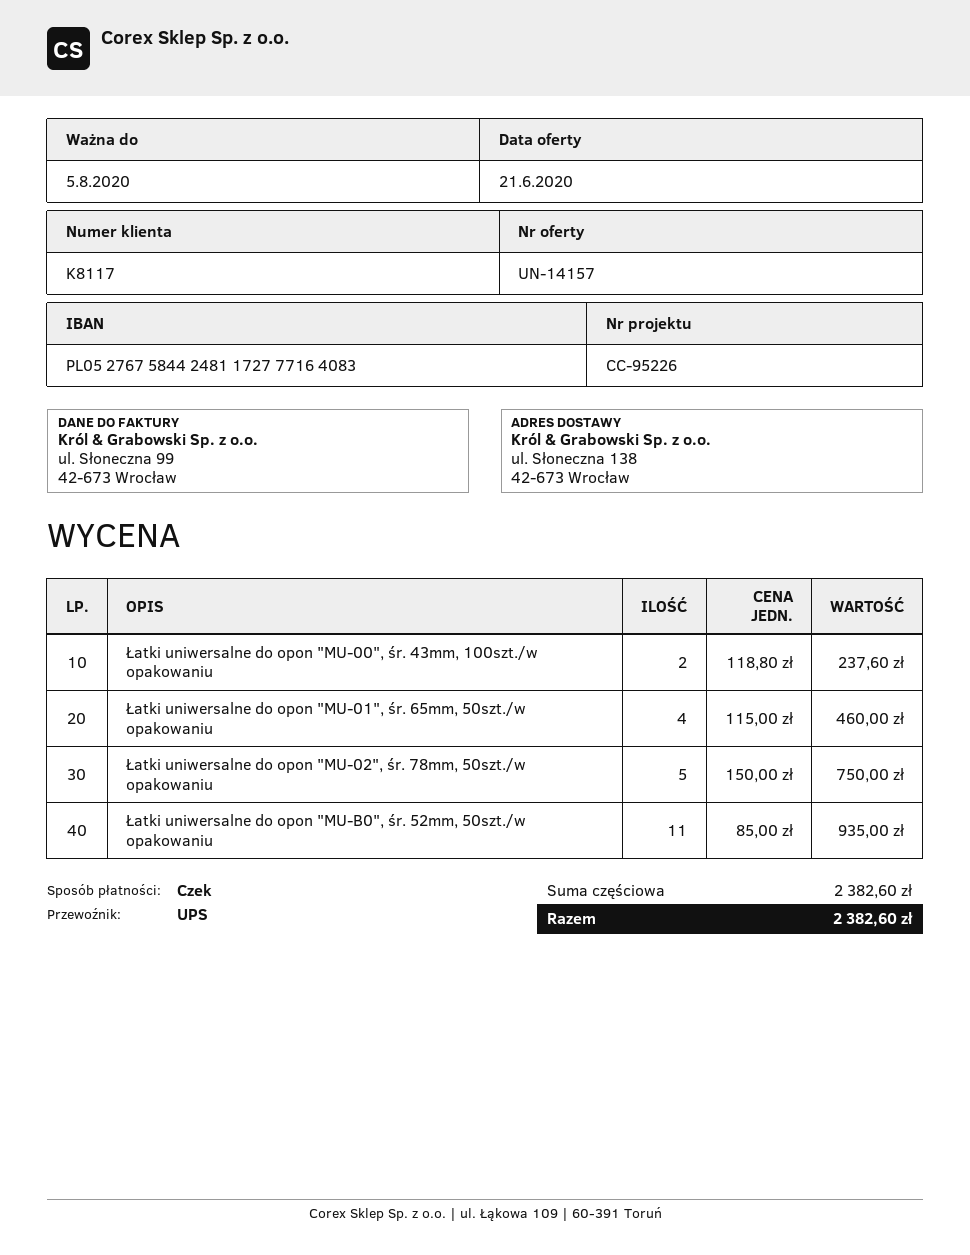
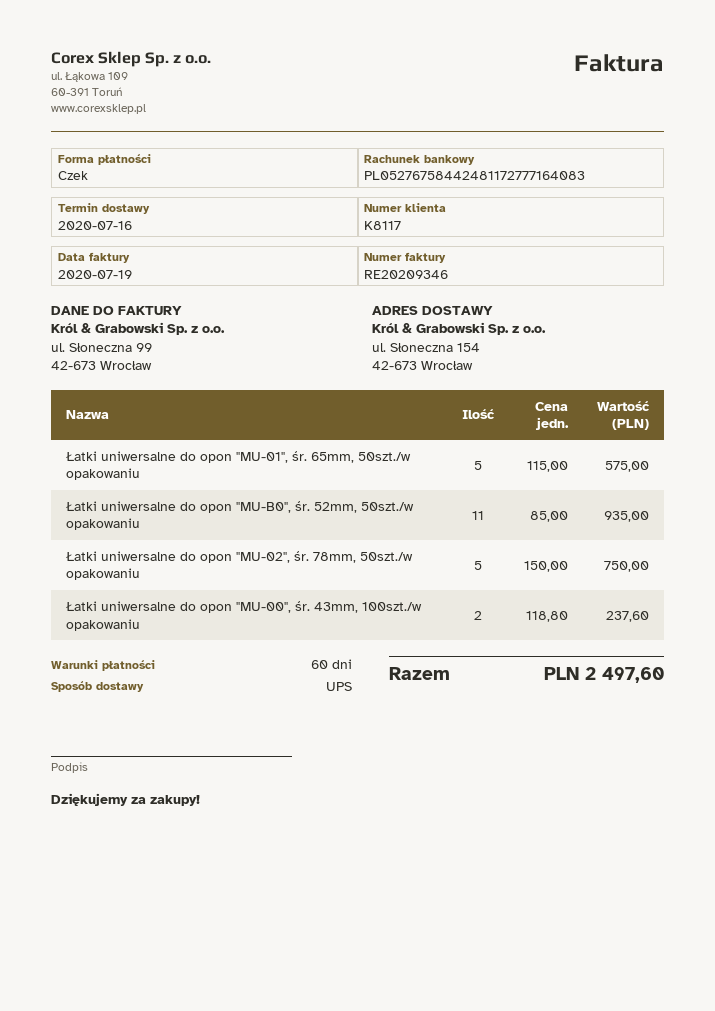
ship to: ul. Słoneczna 138, 42-673 Wrocław -> ul. Słoneczna 154, 42-673 Wrocław
Łatki uniwersalne do opon "MU-01", śr. 65mm, 50szt./w opakowaniu: 4 x 115.00 = 460.00 -> 5 x 115.00 = 575.00
total: 2382.60 -> 2497.60

